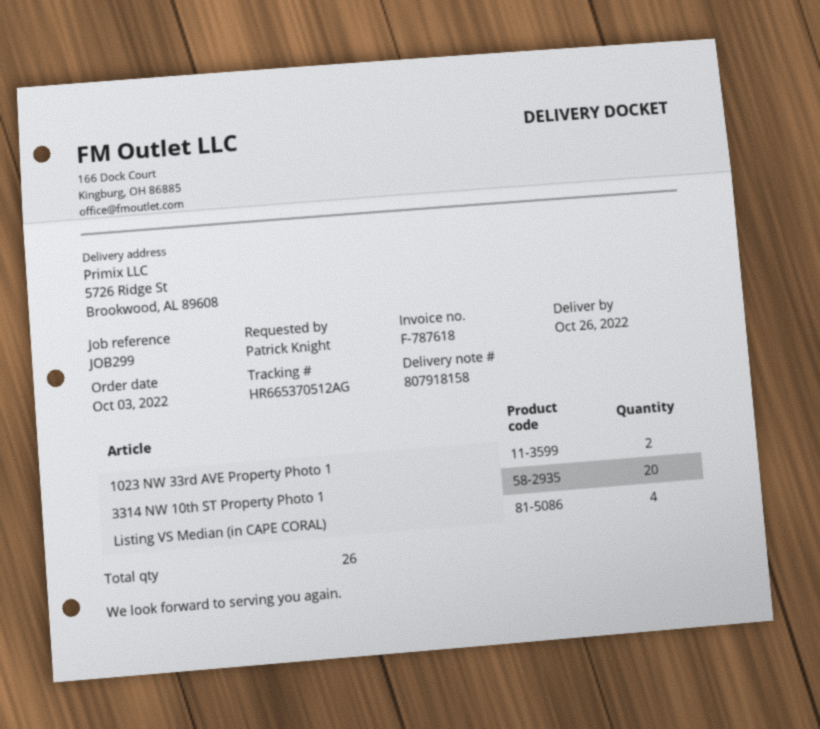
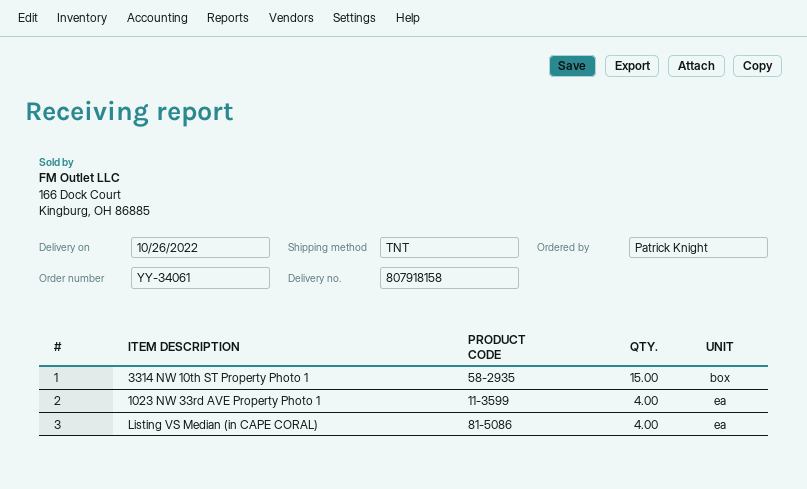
1023 NW 33rd AVE Property Photo 1: 2 -> 4
3314 NW 10th ST Property Photo 1: 20 -> 15

